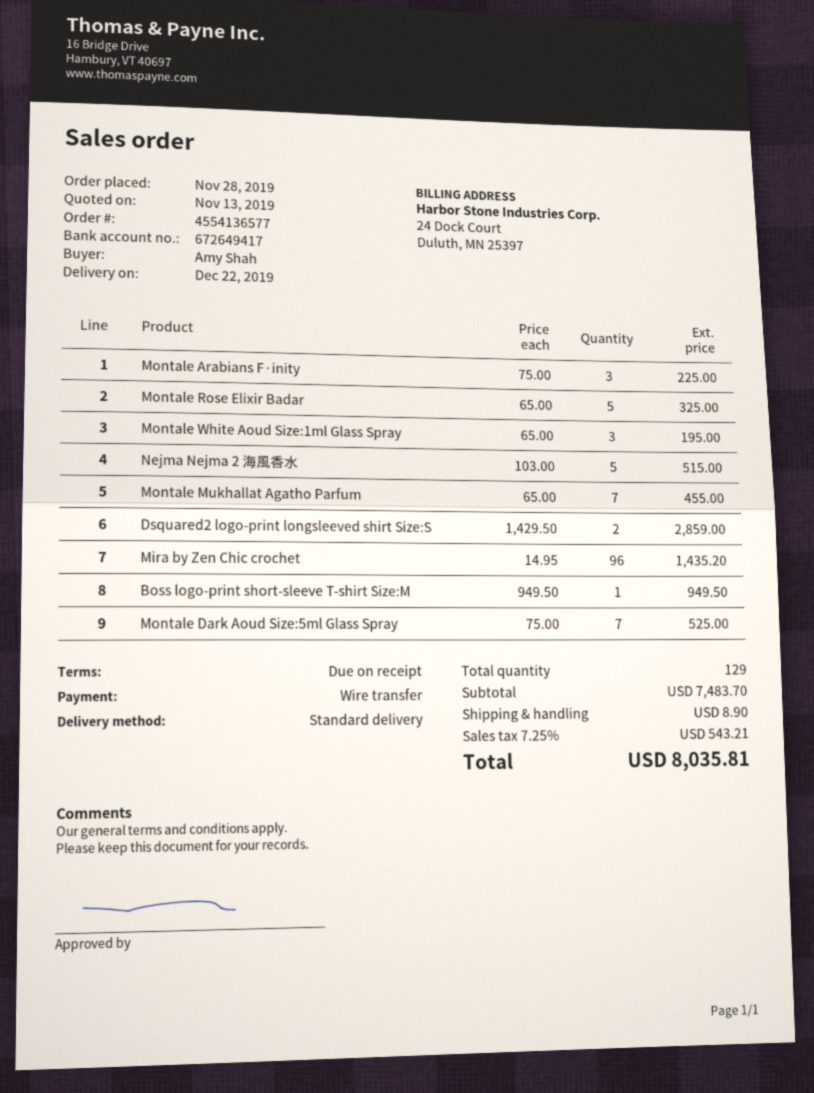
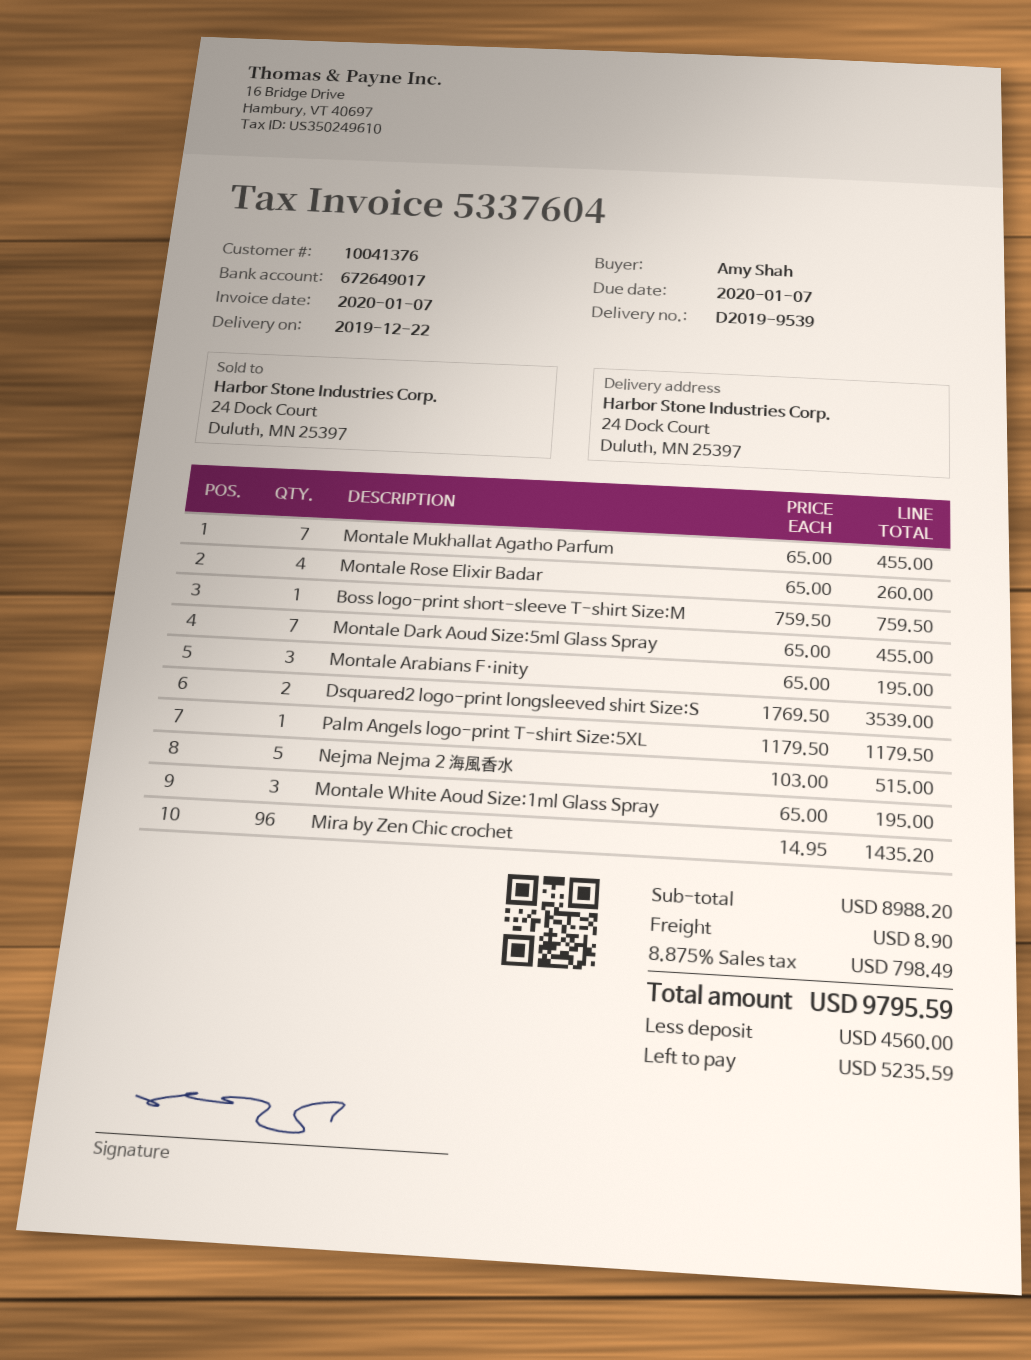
bank account: 672649417 -> 672649017
Montale Arabians F·inity: 3 x 75.00 = 225.00 -> 3 x 65.00 = 195.00
Montale Rose Elixir Badar: 5 x 65.00 = 325.00 -> 4 x 65.00 = 260.00
Dsquared2 logo-print longsleeved shirt Size:S: 2 x 1429.50 = 2859.00 -> 2 x 1769.50 = 3539.00
Boss logo-print short-sleeve T-shirt Size:M: 1 x 949.50 = 949.50 -> 1 x 759.50 = 759.50
Montale Dark Aoud Size:5ml Glass Spray: 7 x 75.00 = 525.00 -> 7 x 65.00 = 455.00
Palm Angels logo-print T-shirt Size:5XL: none -> 1 x 1179.50 = 1179.50
subtotal: 7483.70 -> 8988.20
tax: 7.25% = 543.21 -> 8.875% = 798.49
total: 8035.81 -> 9795.59

